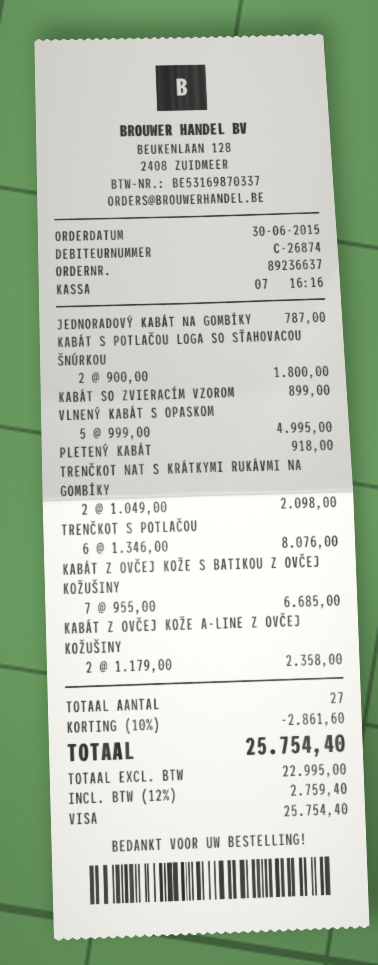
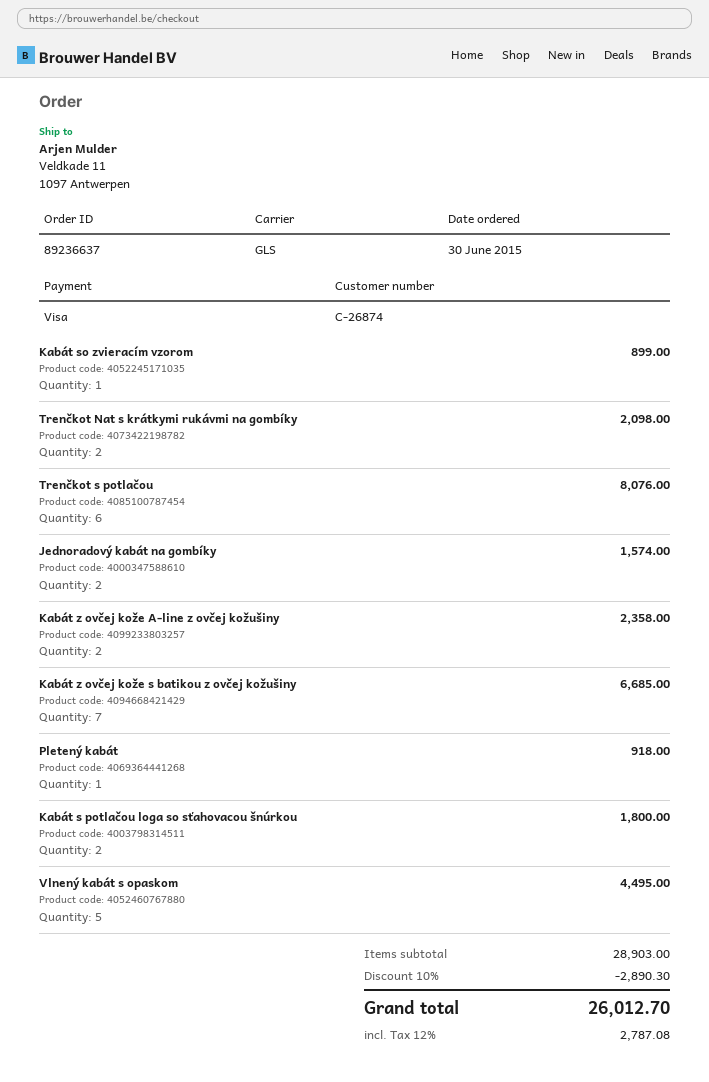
JEDNORADOVÝ KABÁT NA GOMBÍKY: 1 for 787.00 -> 2 for 1574.00
VLNENÝ KABÁT S OPASKOM: 5 for 4995.00 -> 5 for 4495.00
discount: 10% = 2861.60 -> 10% = 2890.30
tax: 12% = 2759.40 -> 12% = 2787.08
total: 25754.40 -> 26012.70

